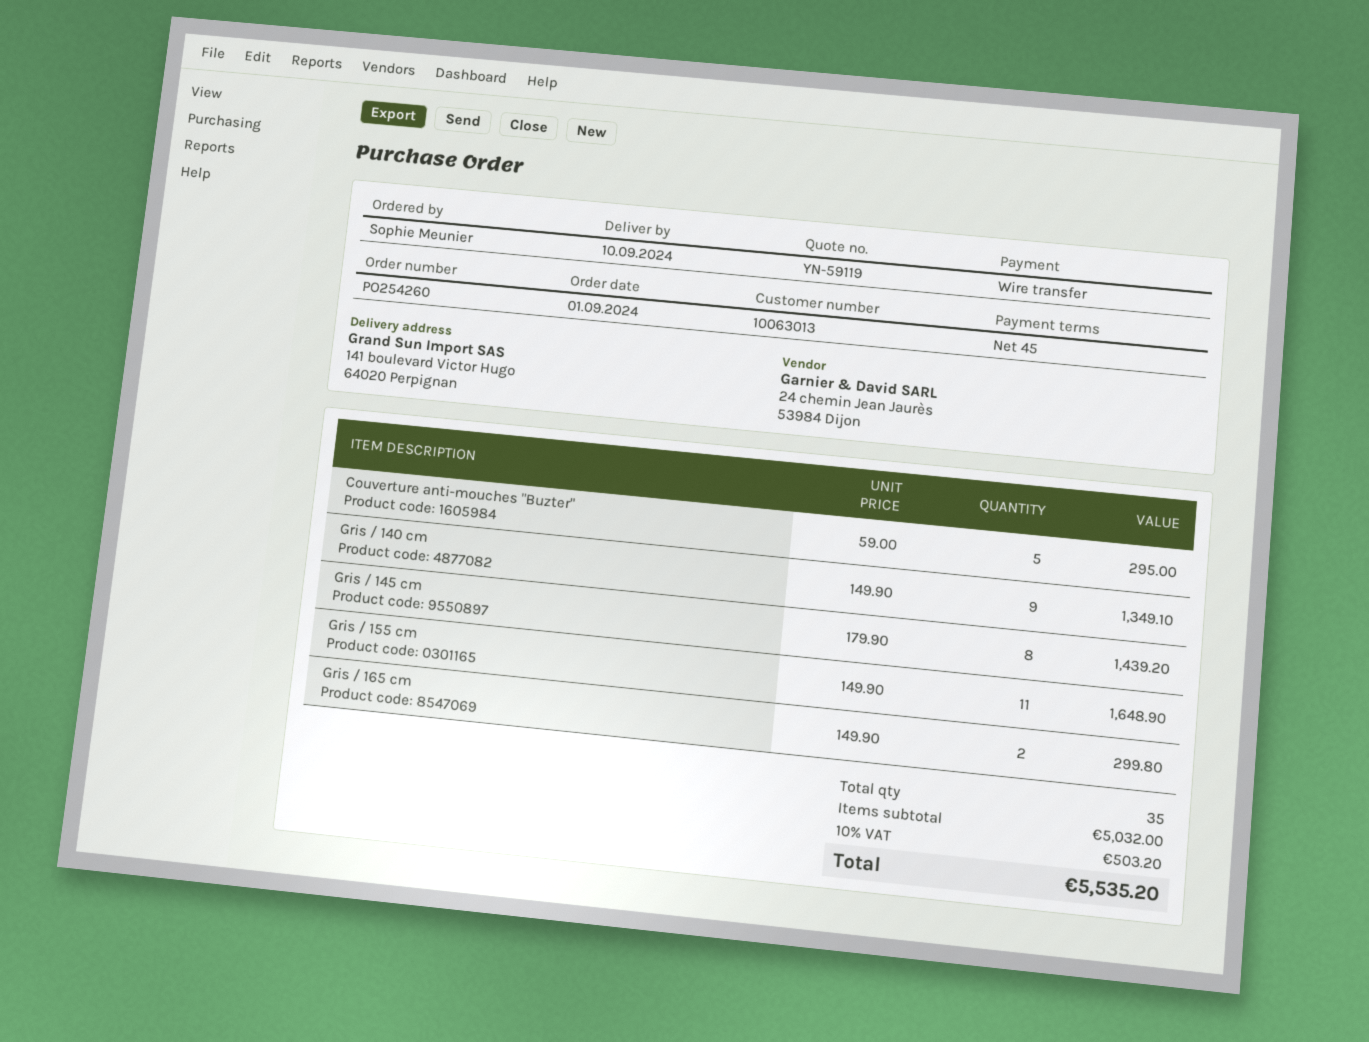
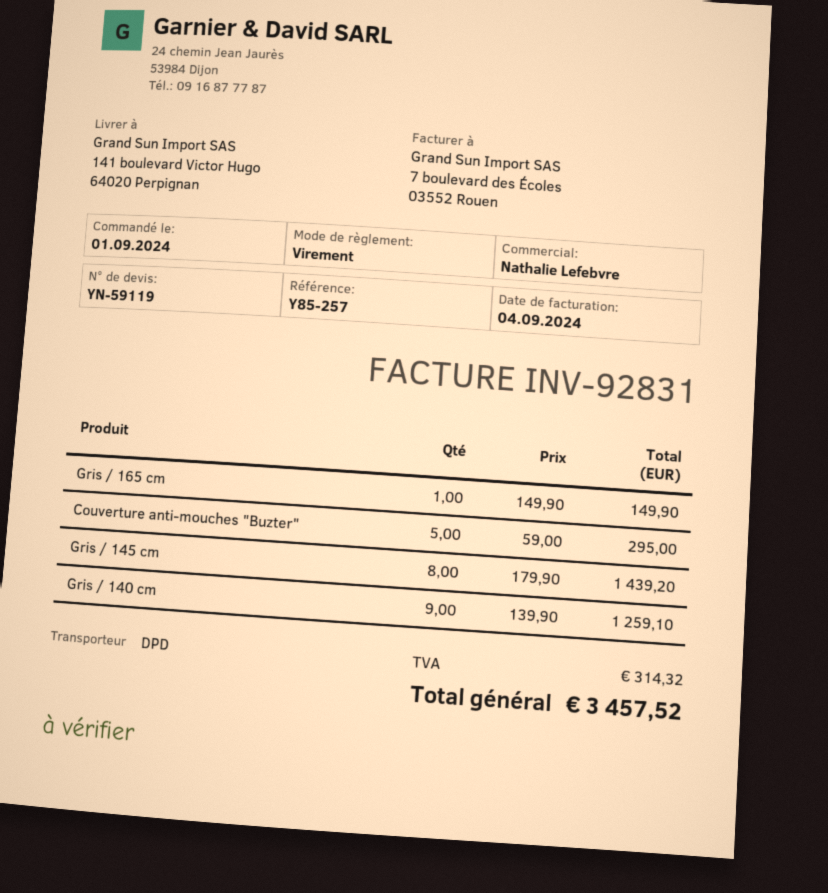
Gris / 140 cm: 9 x 149.90 = 1349.10 -> 9 x 139.90 = 1259.10
Gris / 155 cm: 11 x 149.90 = 1648.90 -> none
Gris / 165 cm: 2 x 149.90 = 299.80 -> 1 x 149.90 = 149.90
tax: 503.20 -> 314.32
total: 5535.20 -> 3457.52

